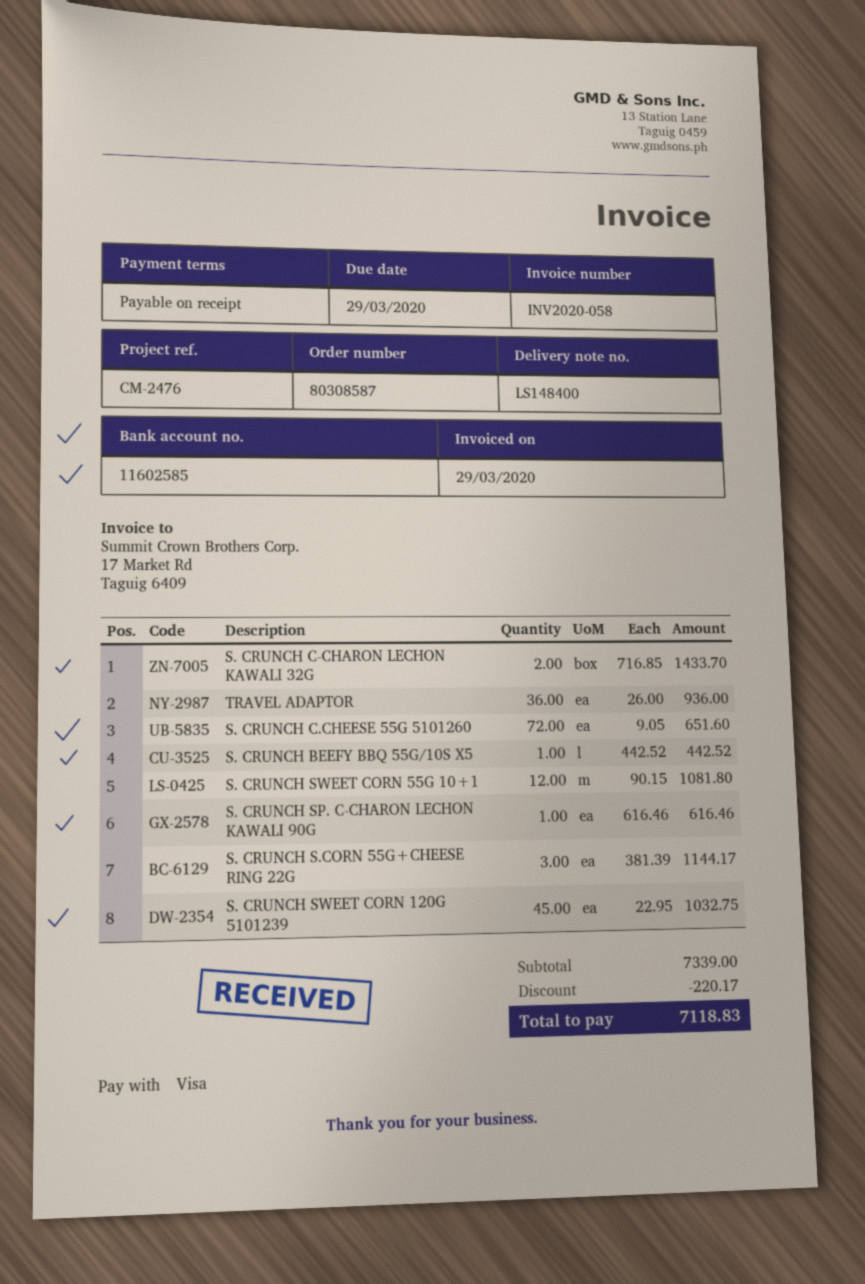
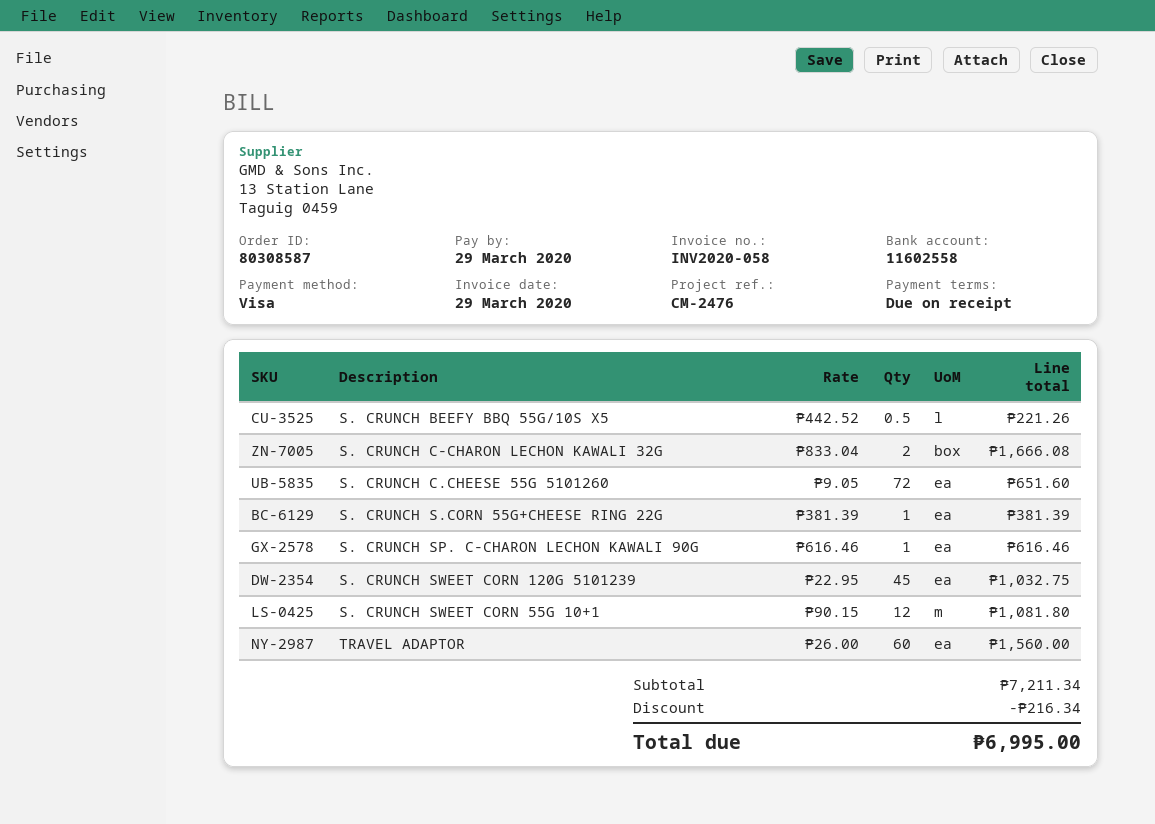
bank account: 11602585 -> 11602558
S. CRUNCH C-CHARON LECHON KAWALI 32G: 2 x 716.85 = 1433.70 -> 2 x 833.04 = 1666.08
TRAVEL ADAPTOR: 36 x 26.00 = 936.00 -> 60 x 26.00 = 1560.00
S. CRUNCH BEEFY BBQ 55G/10S X5: 1 x 442.52 = 442.52 -> 0.5 x 442.52 = 221.26
S. CRUNCH S.CORN 55G+CHEESE RING 22G: 3 x 381.39 = 1144.17 -> 1 x 381.39 = 381.39
subtotal: 7339.00 -> 7211.34
discount: 220.17 -> 216.34
total: 7118.83 -> 6995.00

